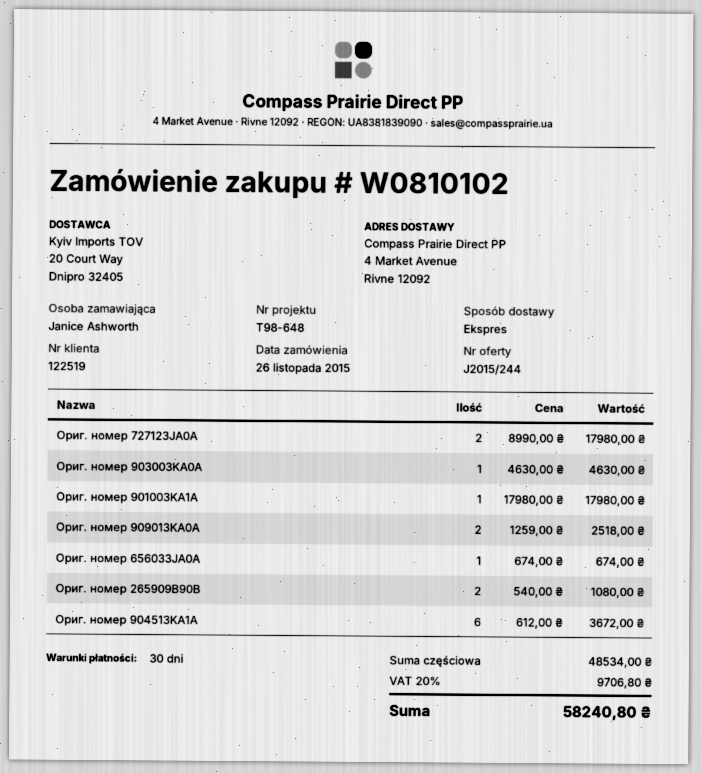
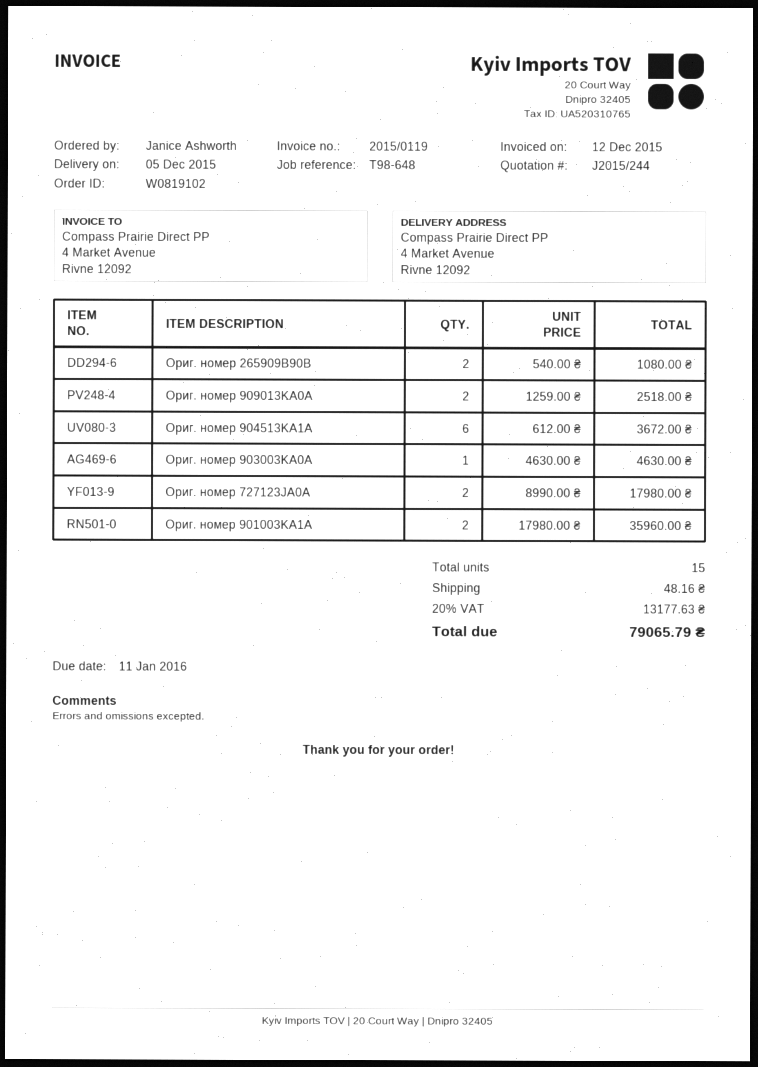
order number: W0810102 -> W0819102
Ориг. номер 901003KA1A: 1 x 17980.00 = 17980.00 -> 2 x 17980.00 = 35960.00
Ориг. номер 656033JA0A: 1 x 674.00 = 674.00 -> none
shipping: none -> 48.16
tax: 20% = 9706.80 -> 20% = 13177.63
total: 58240.80 -> 79065.79

